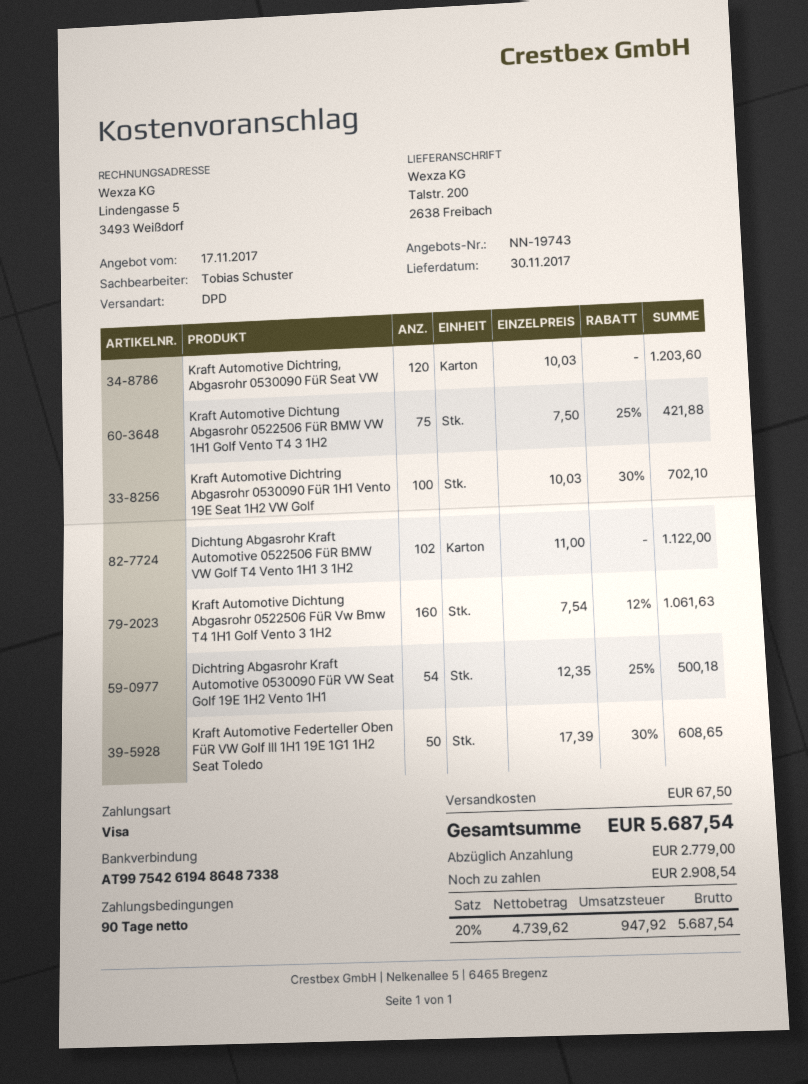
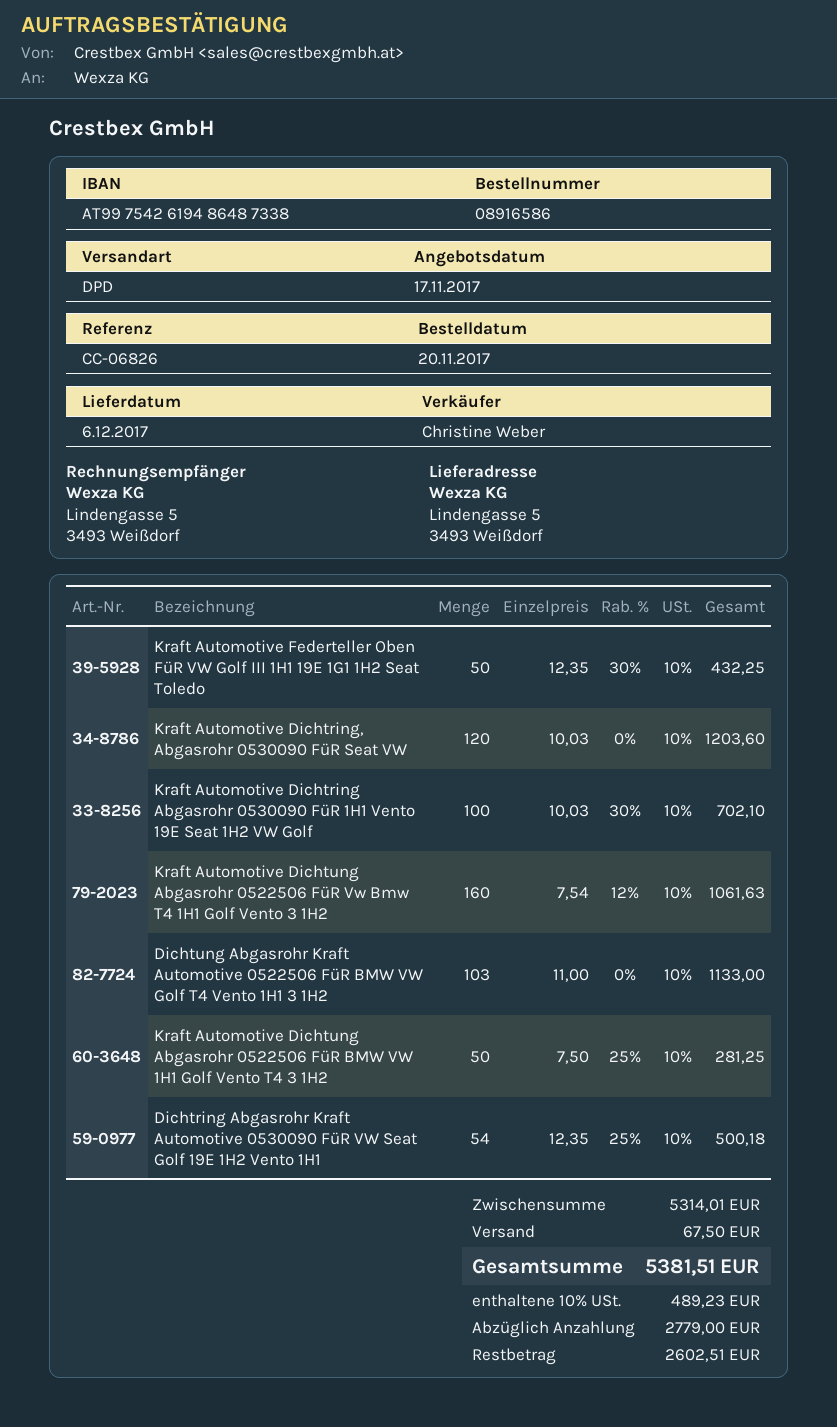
delivery date: 2017-11-30 -> 2017-12-06
sales rep: Tobias Schuster -> Christine Weber
ship to: Talstr. 200, 2638 Freibach -> Lindengasse 5, 3493 Weißdorf
Kraft Automotive Dichtung Abgasrohr 0522506 FüR BMW VW 1H1 Golf Vento T4 3 1H2: 75 x 7.50 - 25% = 421.88 -> 50 x 7.50 - 25% = 281.25
Dichtung Abgasrohr Kraft Automotive 0522506 FüR BMW VW Golf T4 Vento 1H1 3 1H2: 102 x 11.00 = 1122.00 -> 103 x 11.00 = 1133.00
Kraft Automotive Federteller Oben FüR VW Golf III 1H1 19E 1G1 1H2 Seat Toledo: 50 x 17.39 - 30% = 608.65 -> 50 x 12.35 - 30% = 432.25
tax: 20% = 947.92 -> 10% = 489.23
total: 5687.54 -> 5381.51
balance: 2908.54 -> 2602.51

